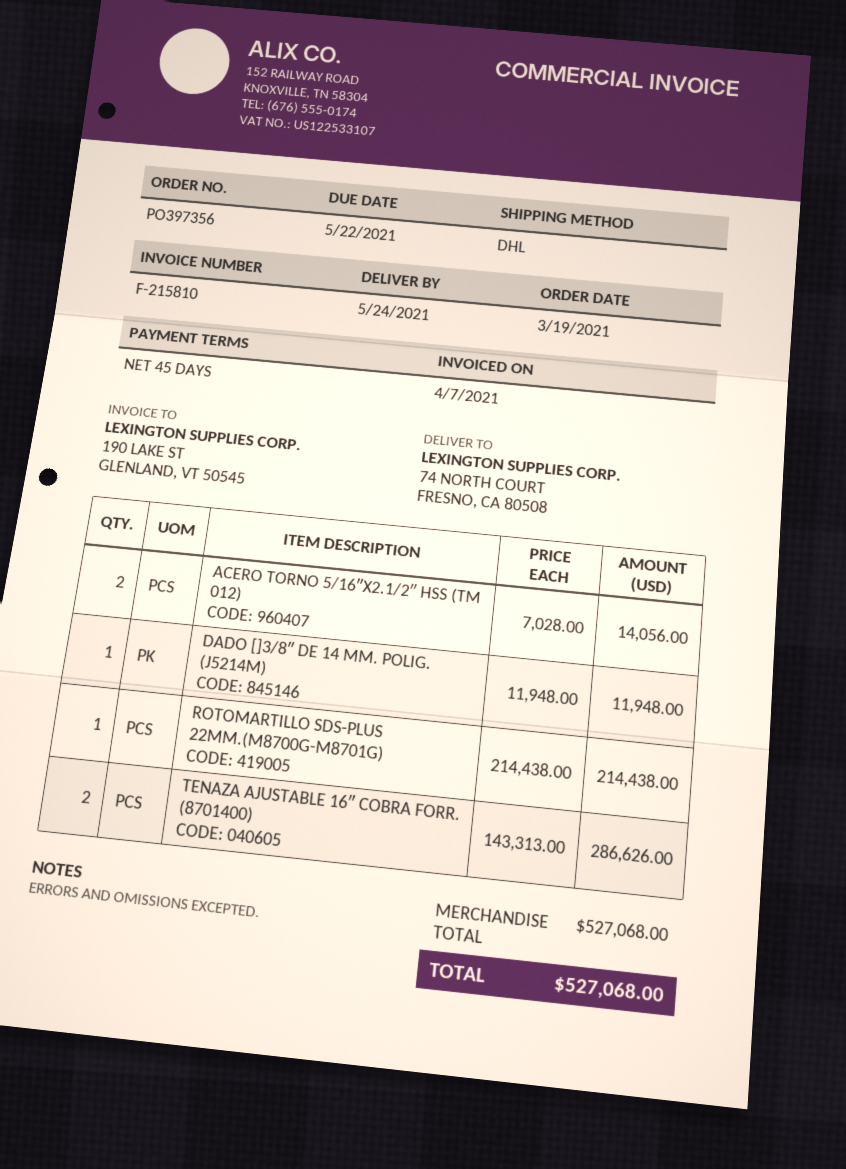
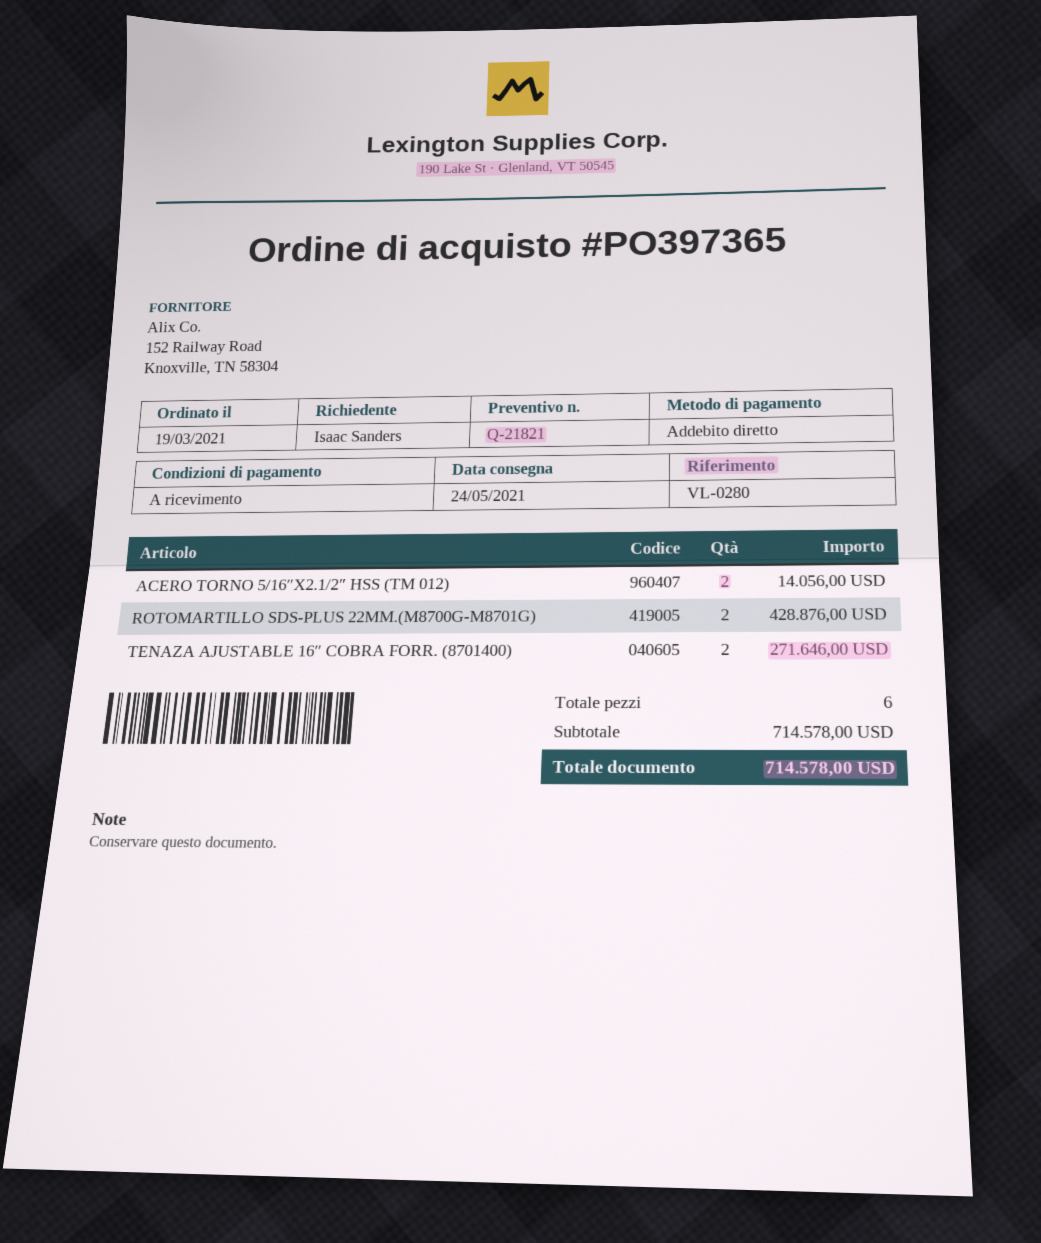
order number: PO397356 -> PO397365
payment terms: 45 days -> on receipt
DADO []3/8″ DE 14 MM. POLIG. (J5214M): 1 for 11948.00 -> none
ROTOMARTILLO SDS-PLUS 22MM.(M8700G-M8701G): 1 for 214438.00 -> 2 for 428876.00
TENAZA AJUSTABLE 16″ COBRA FORR. (8701400): 2 for 286626.00 -> 2 for 271646.00
subtotal: 527068.00 -> 714578.00
total: 527068.00 -> 714578.00

